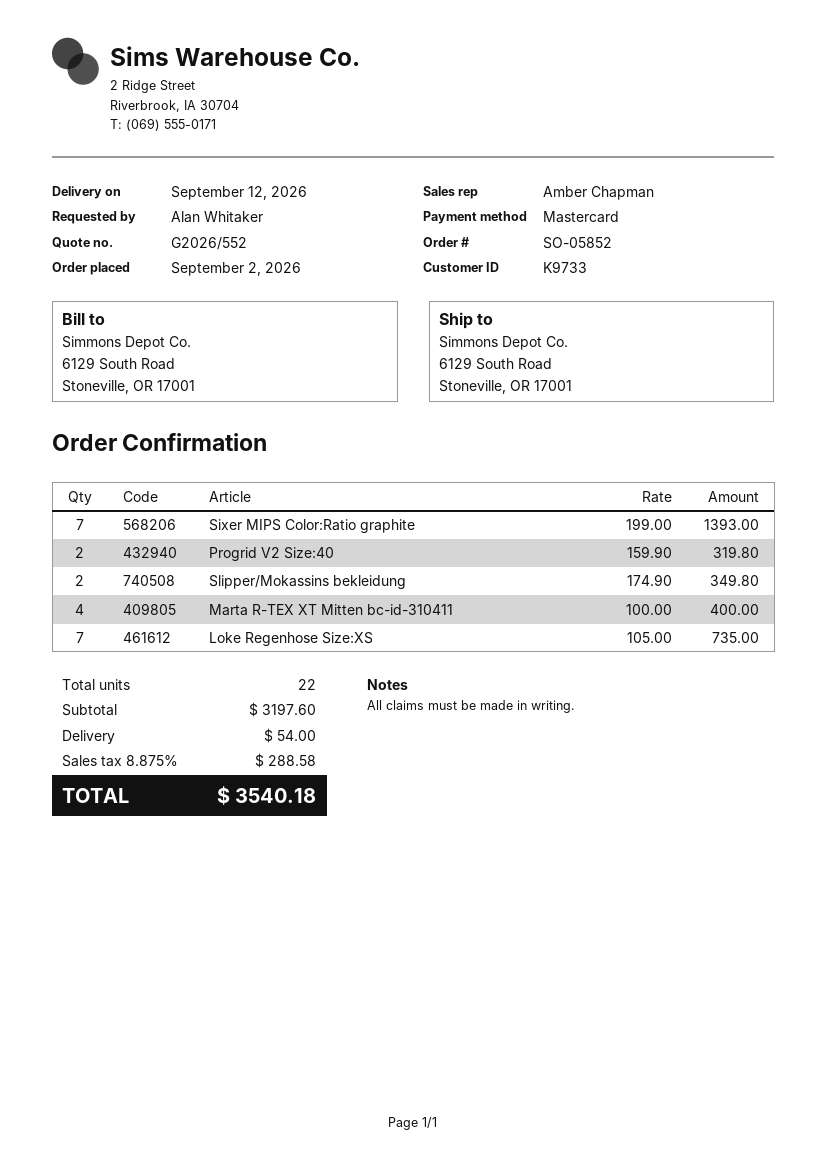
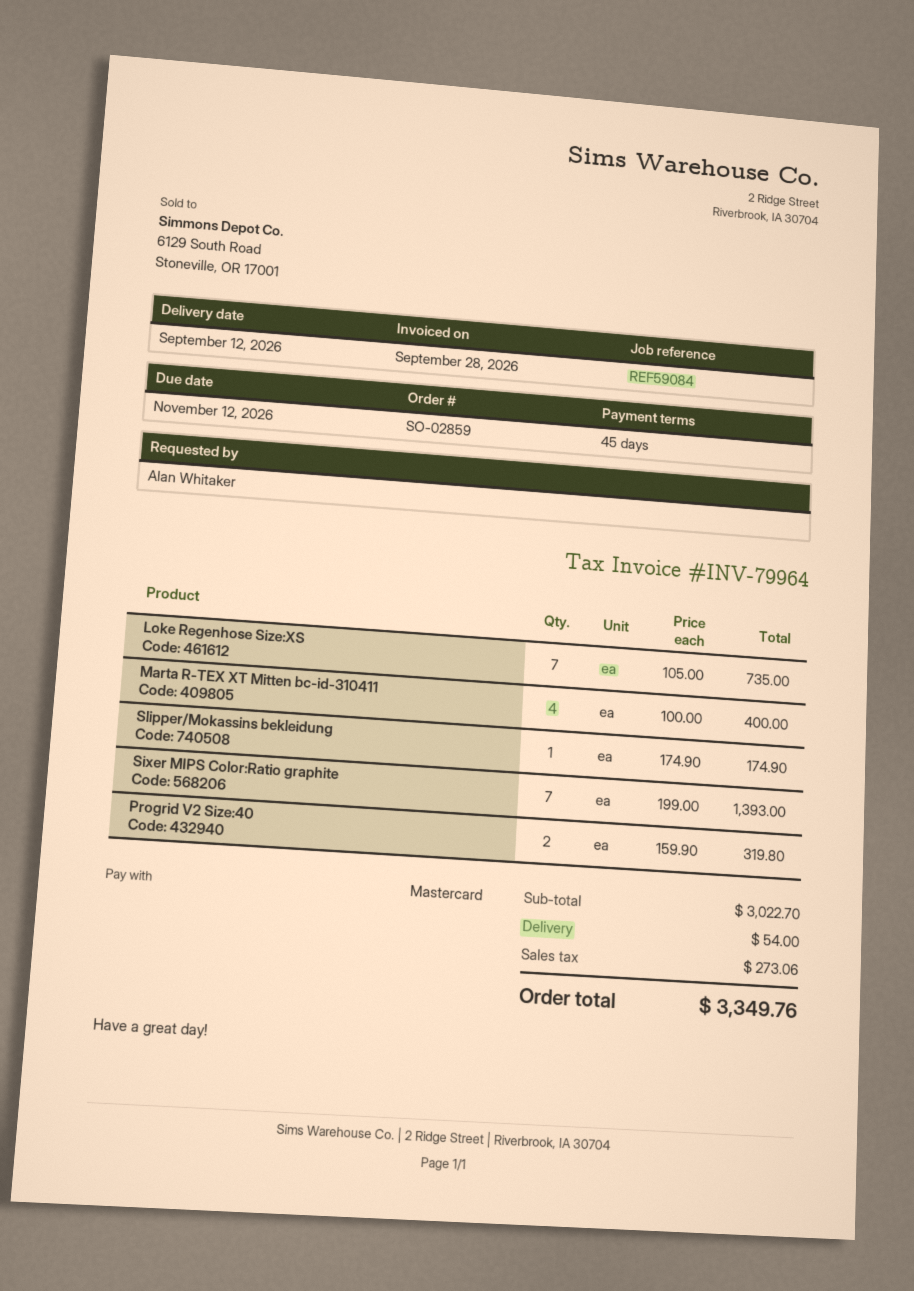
order number: SO-05852 -> SO-02859
Slipper/Mokassins bekleidung: 2 x 174.90 = 349.80 -> 1 x 174.90 = 174.90
subtotal: 3197.60 -> 3022.70
tax: 288.58 -> 273.06
total: 3540.18 -> 3349.76

